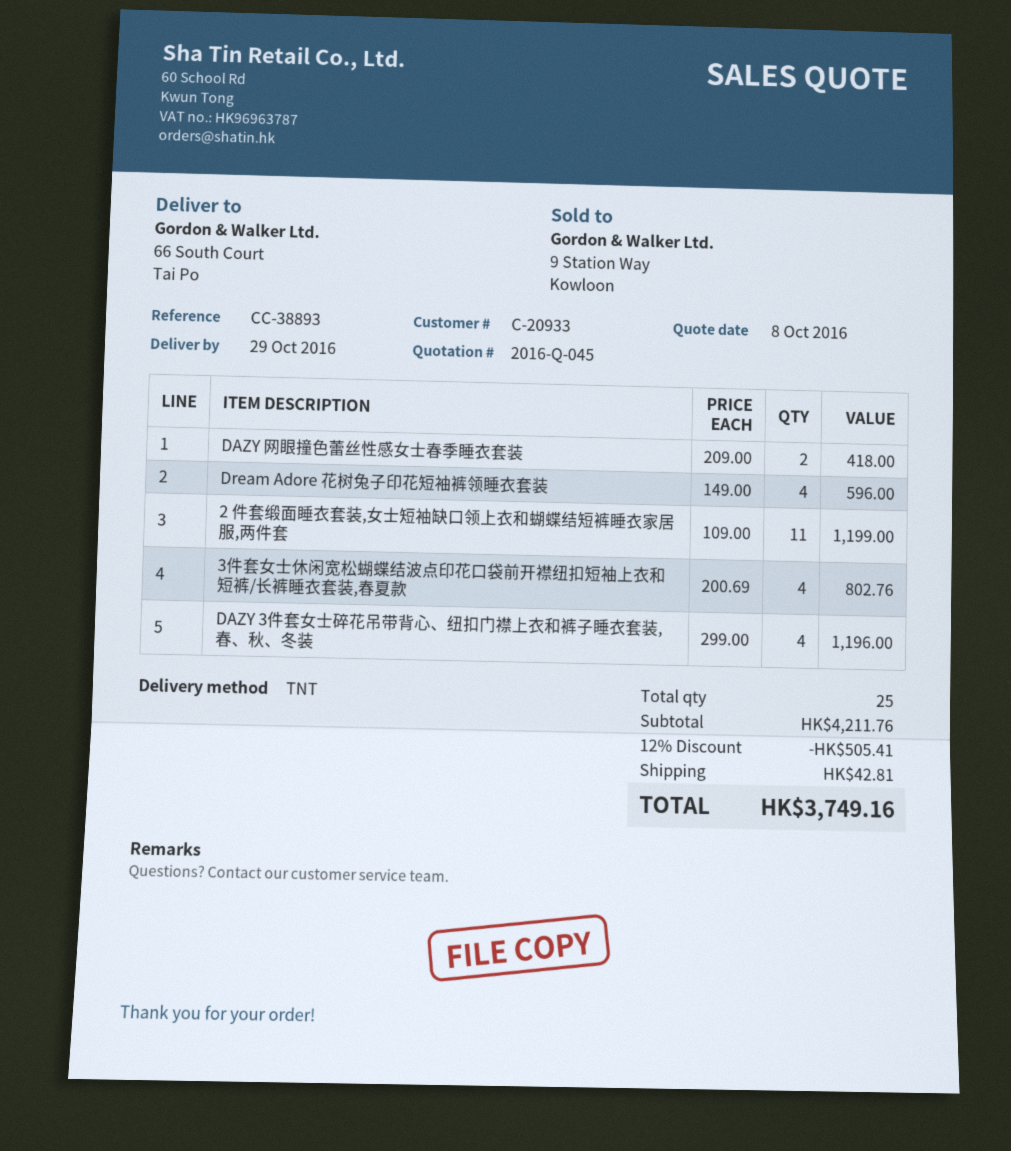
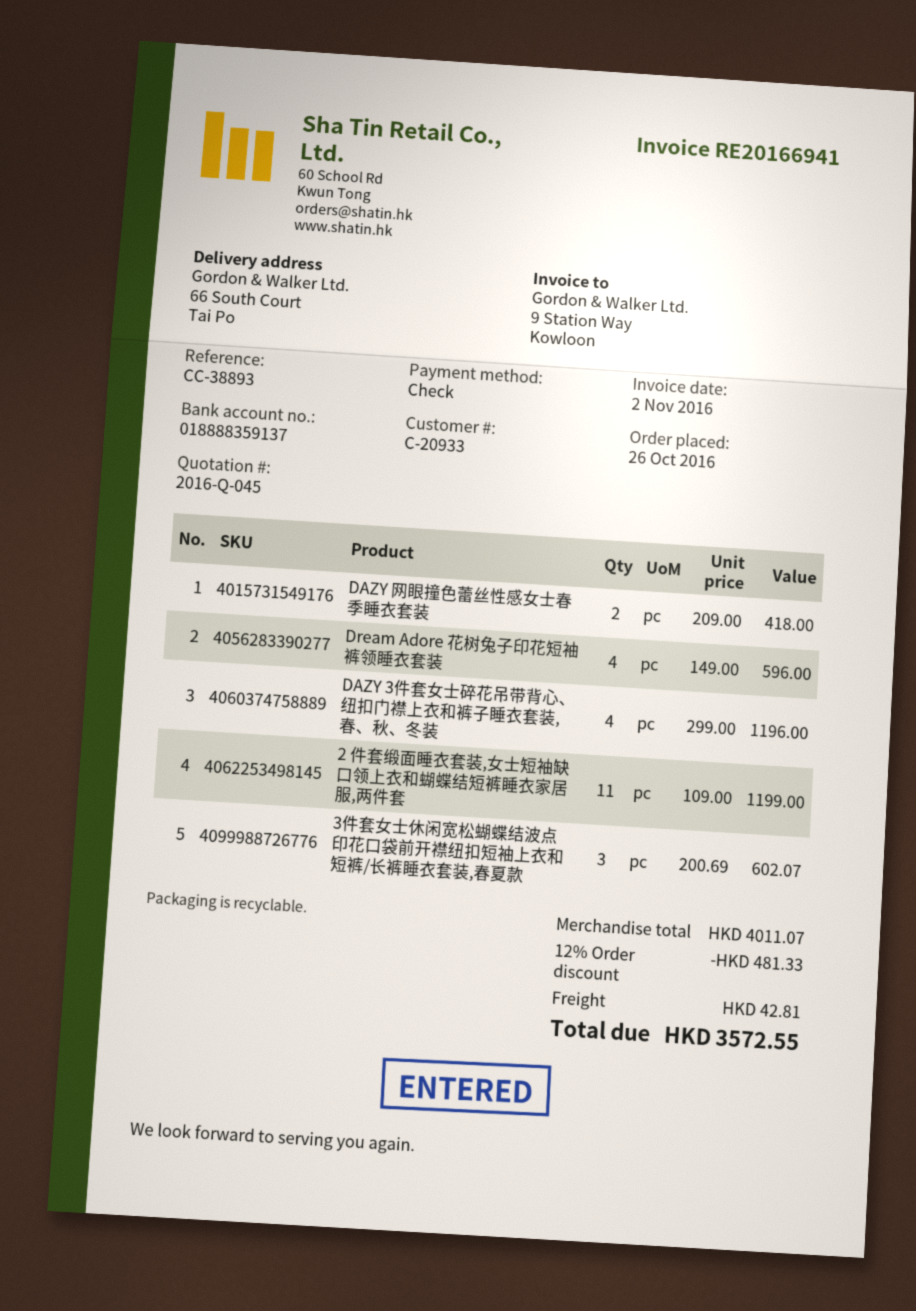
3件套女士休闲宽松蝴蝶结波点印花口袋前开襟纽扣短袖上衣和短裤/长裤睡衣套装,春夏款: 4 x 200.69 = 802.76 -> 3 x 200.69 = 602.07
subtotal: 4211.76 -> 4011.07
discount: 12% = 505.41 -> 12% = 481.33
total: 3749.16 -> 3572.55

